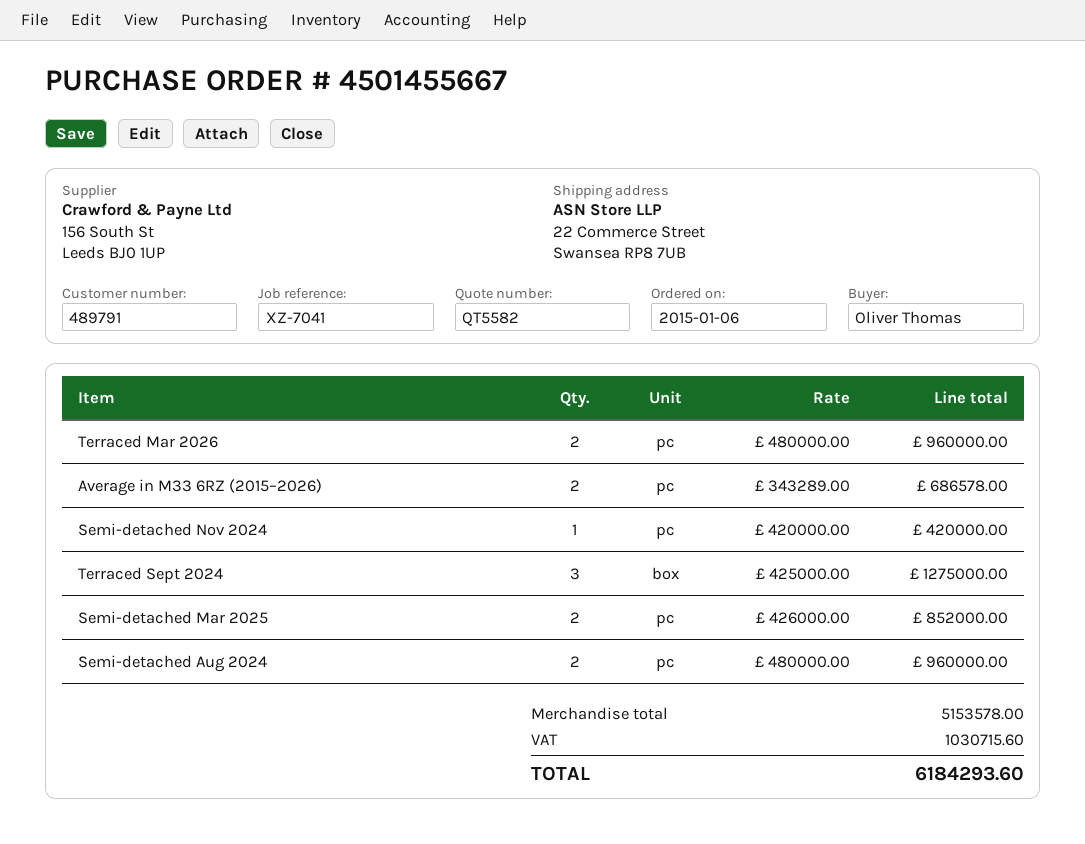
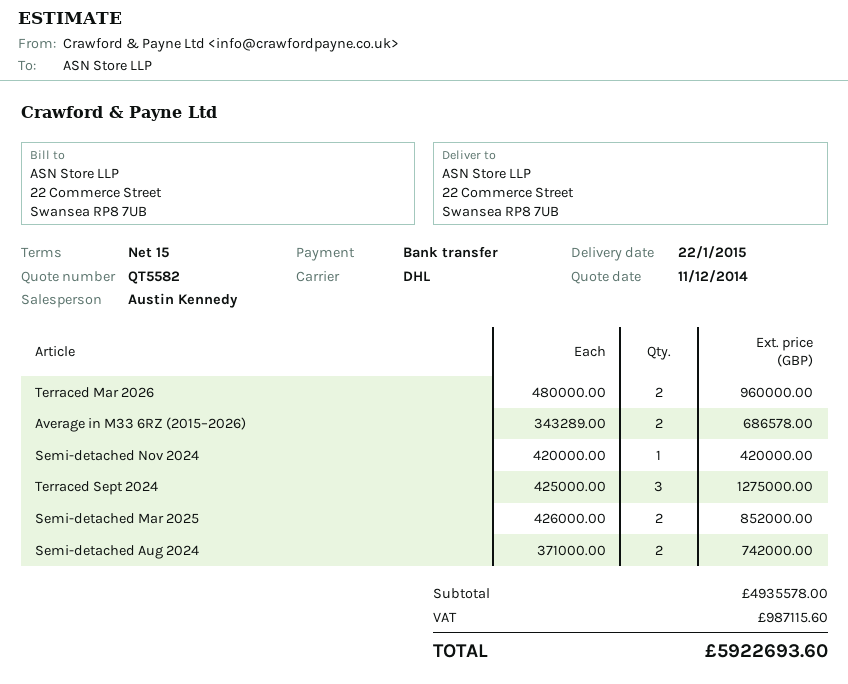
Semi-detached Aug 2024: 2 x 480000.00 = 960000.00 -> 2 x 371000.00 = 742000.00
subtotal: 5153578.00 -> 4935578.00
tax: 1030715.60 -> 987115.60
total: 6184293.60 -> 5922693.60

